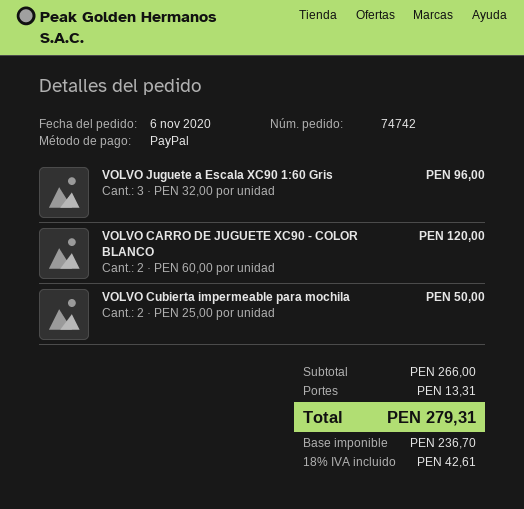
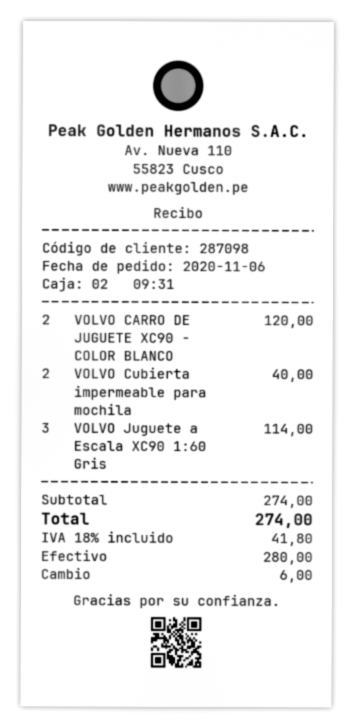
payment method: PayPal -> cash
VOLVO Juguete a Escala XC90 1:60 Gris: 3 for 96.00 -> 3 for 114.00
VOLVO Cubierta impermeable para mochila: 2 for 50.00 -> 2 for 40.00
subtotal: 266.00 -> 274.00
shipping: 13.31 -> none
tax: 18% = 42.61 -> 18% = 41.80
total: 279.31 -> 274.00

